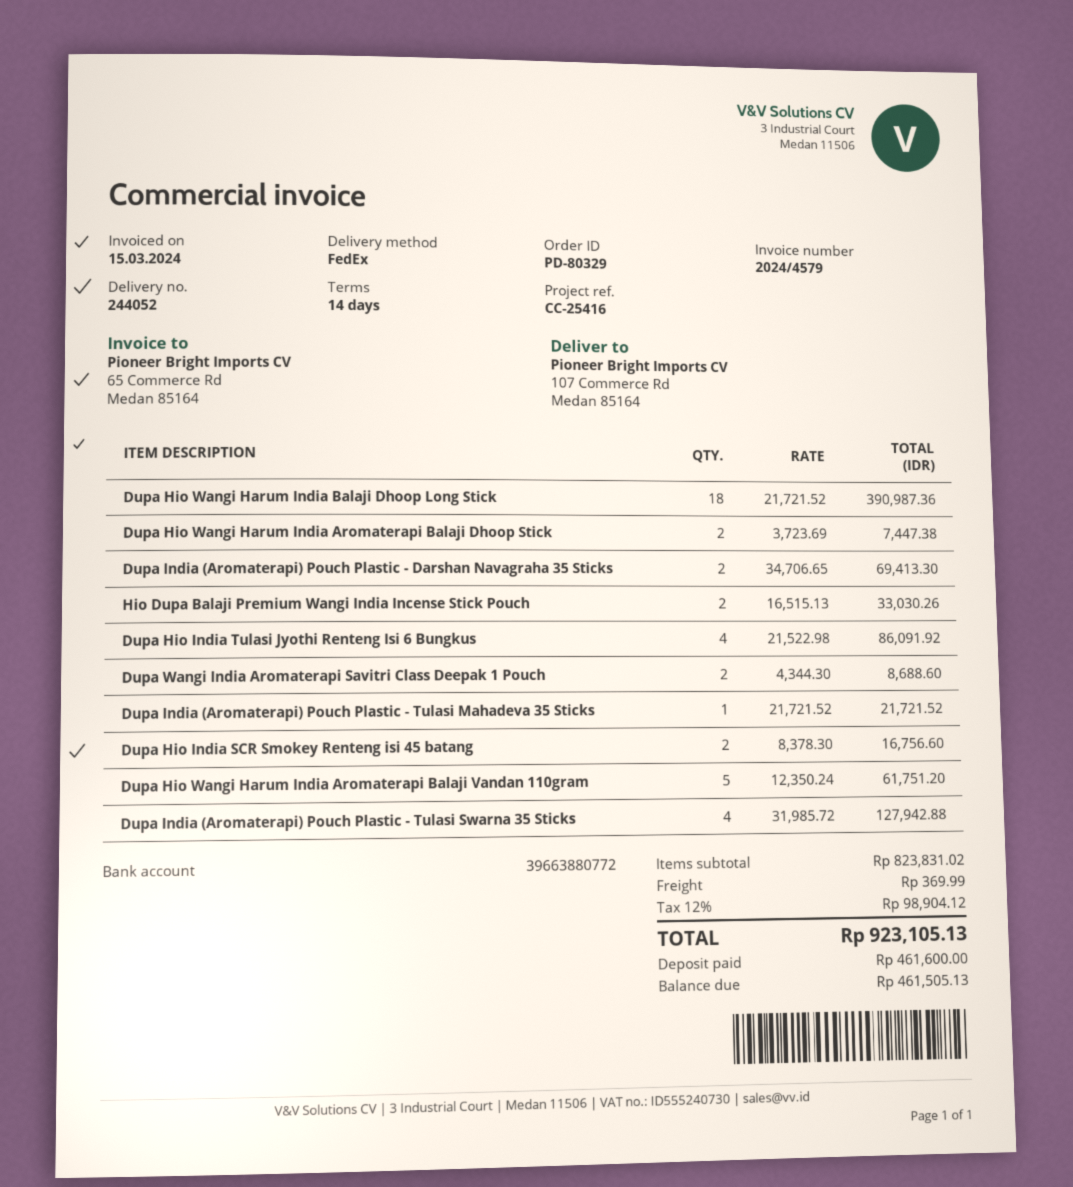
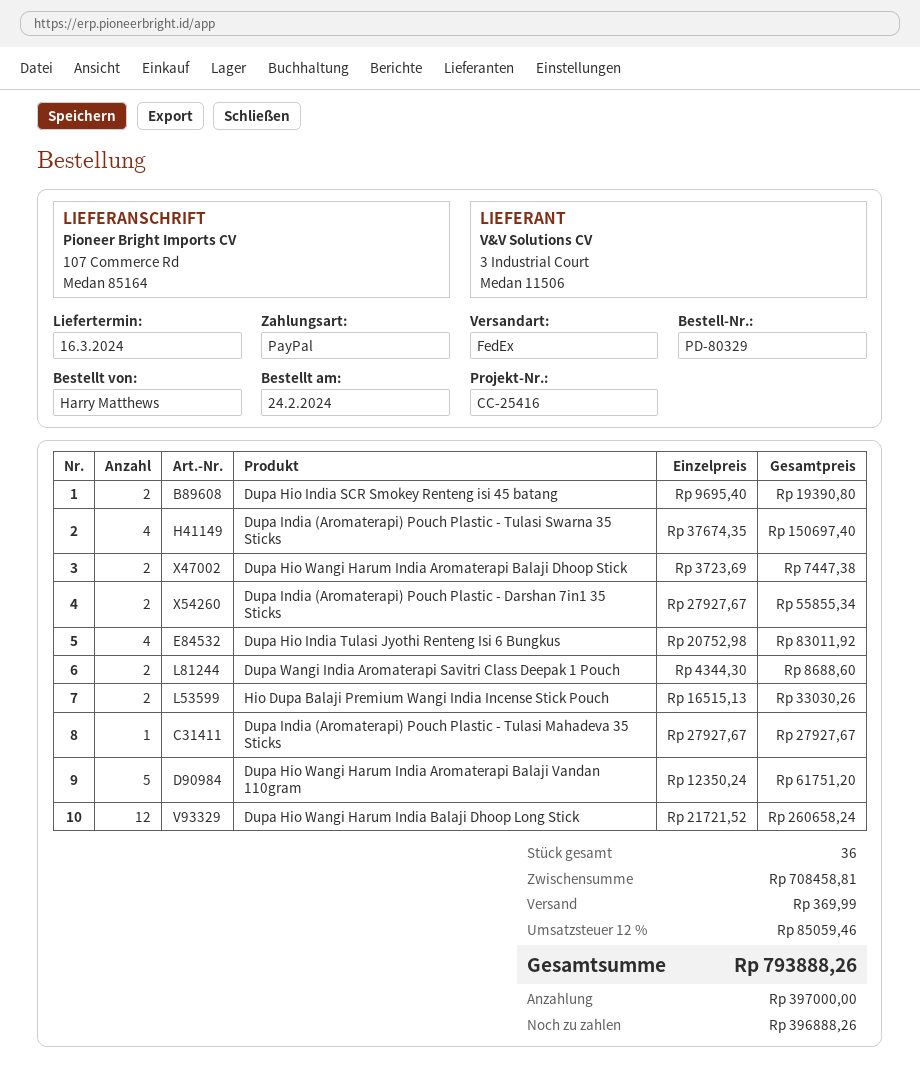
Dupa Hio Wangi Harum India Balaji Dhoop Long Stick: 18 x 21721.52 = 390987.36 -> 12 x 21721.52 = 260658.24
Dupa India (Aromaterapi) Pouch Plastic - Darshan Navagraha 35 Sticks: 2 x 34706.65 = 69413.30 -> none
Dupa Hio India Tulasi Jyothi Renteng Isi 6 Bungkus: 4 x 21522.98 = 86091.92 -> 4 x 20752.98 = 83011.92
Dupa India (Aromaterapi) Pouch Plastic - Tulasi Mahadeva 35 Sticks: 1 x 21721.52 = 21721.52 -> 1 x 27927.67 = 27927.67
Dupa Hio India SCR Smokey Renteng isi 45 batang: 2 x 8378.30 = 16756.60 -> 2 x 9695.40 = 19390.80
Dupa India (Aromaterapi) Pouch Plastic - Tulasi Swarna 35 Sticks: 4 x 31985.72 = 127942.88 -> 4 x 37674.35 = 150697.40
Dupa India (Aromaterapi) Pouch Plastic - Darshan 7in1 35 Sticks: none -> 2 x 27927.67 = 55855.34
subtotal: 823831.02 -> 708458.81
tax: 12% = 98904.12 -> 12% = 85059.46
total: 923105.13 -> 793888.26
deposit: 461600.00 -> 397000.00
balance: 461505.13 -> 396888.26

